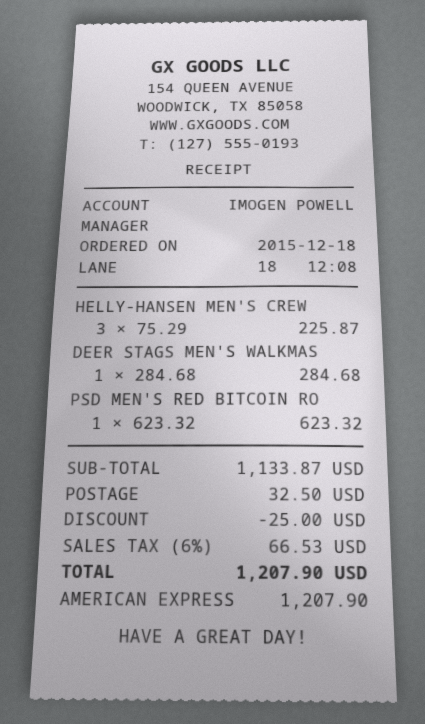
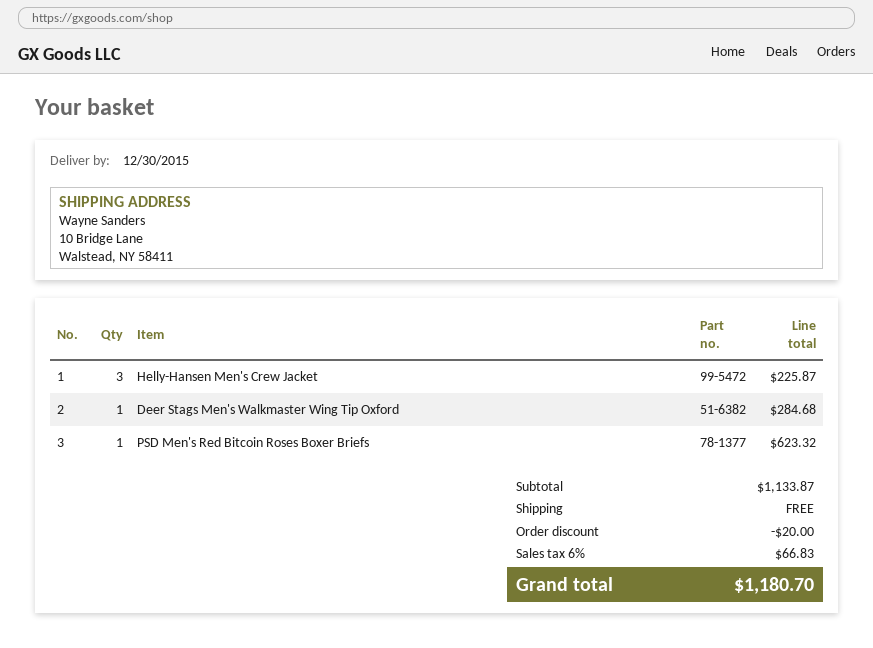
discount: 25.00 -> 20.00
shipping: 32.50 -> 0.00
tax: 6% = 66.53 -> 6% = 66.83
total: 1207.90 -> 1180.70

